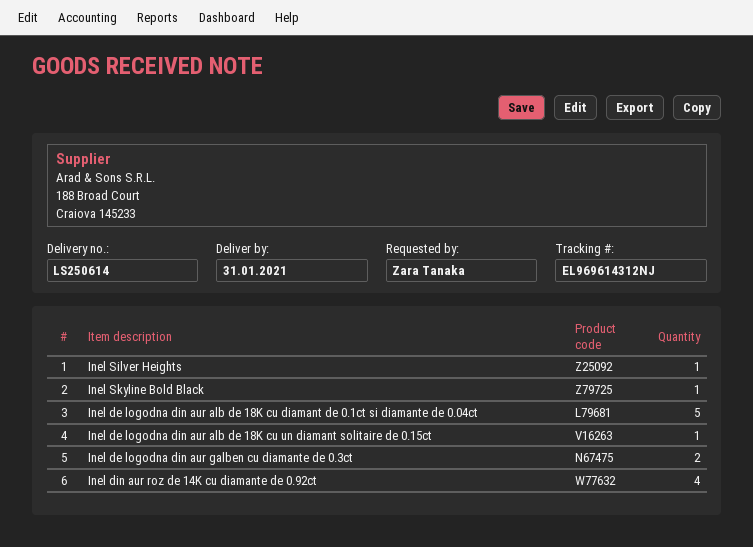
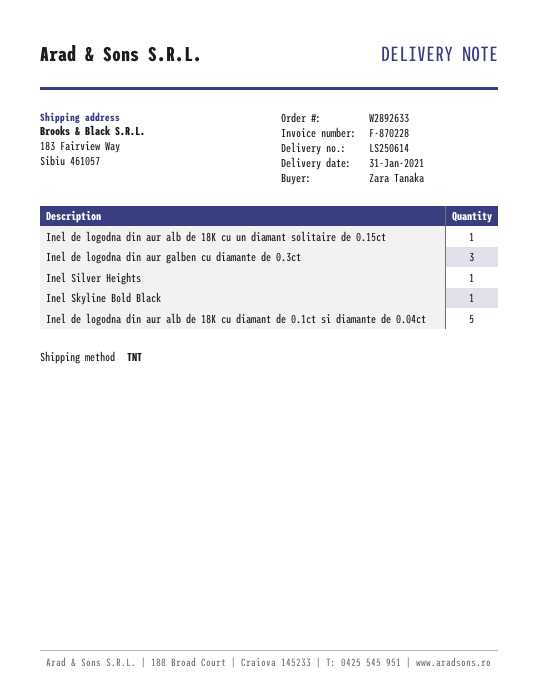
Inel de logodna din aur galben cu diamante de 0.3ct: 2 -> 3
Inel din aur roz de 14K cu diamante de 0.92ct: 4 -> none

